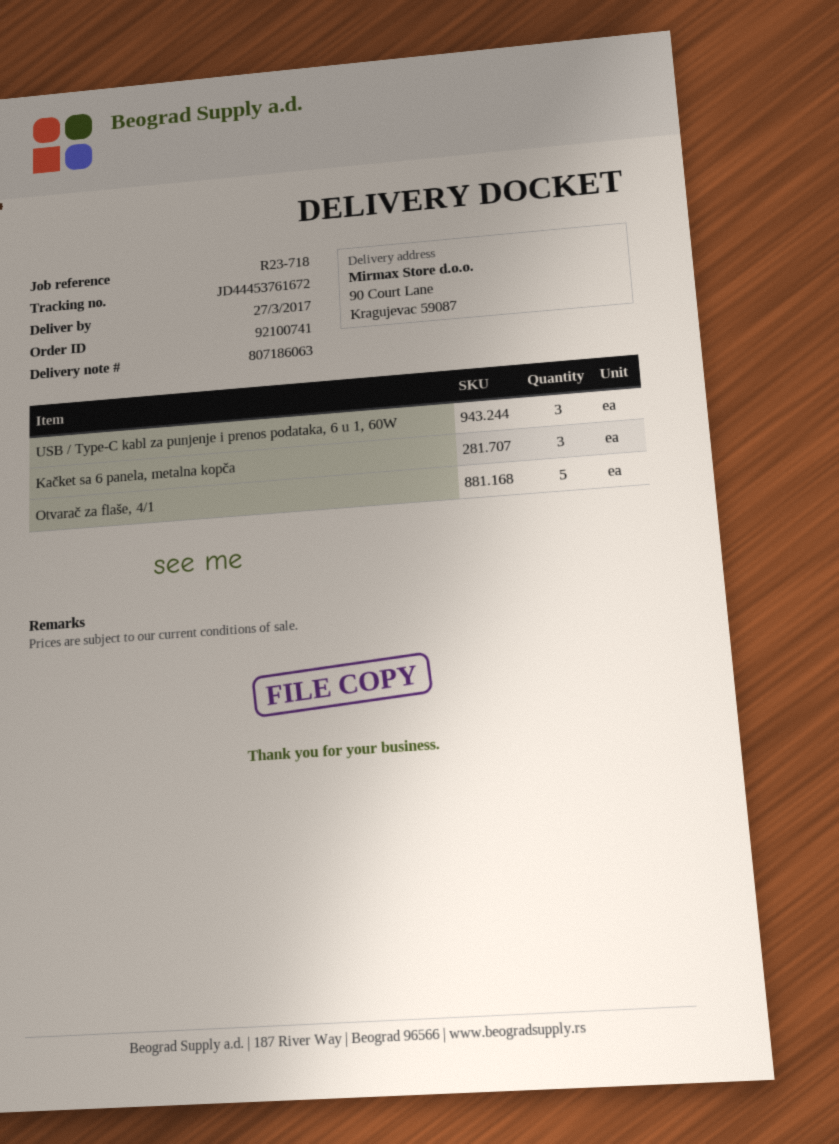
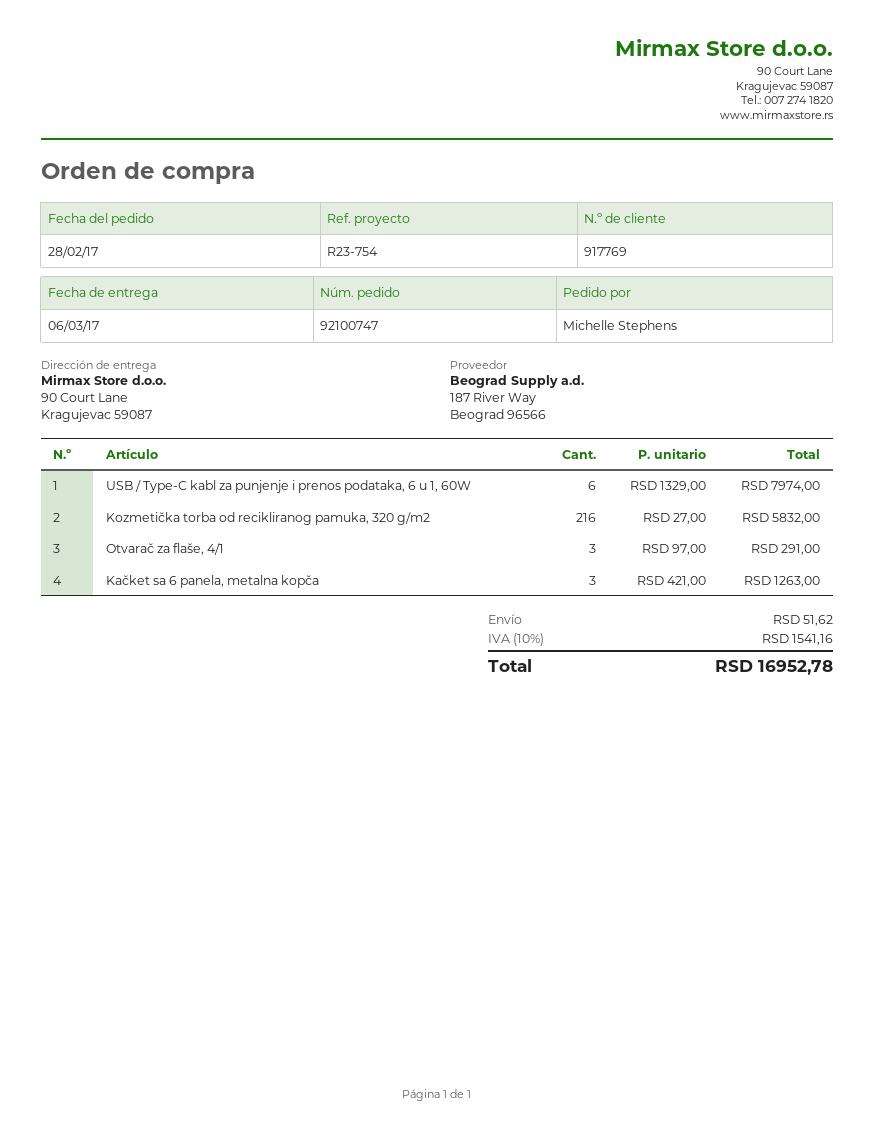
order number: 92100741 -> 92100747
delivery date: 2017-03-27 -> 2017-03-06
reference: R23-718 -> R23-754
USB / Type-C kabl za punjenje i prenos podataka, 6 u 1, 60W: 3 -> 6
Otvarač za flaše, 4/1: 5 -> 3
Kozmetička torba od recikliranog pamuka, 320 g/m2: none -> 216

